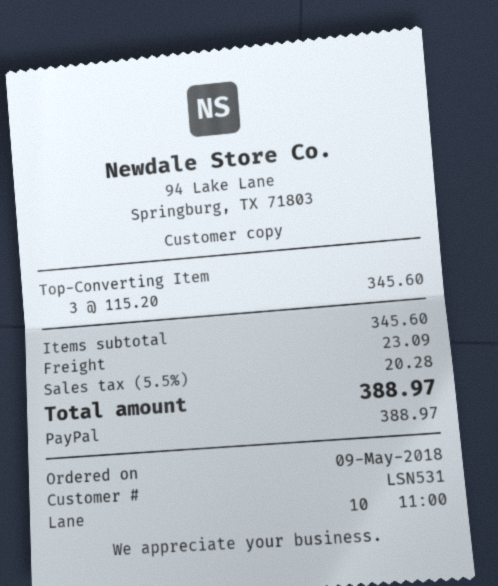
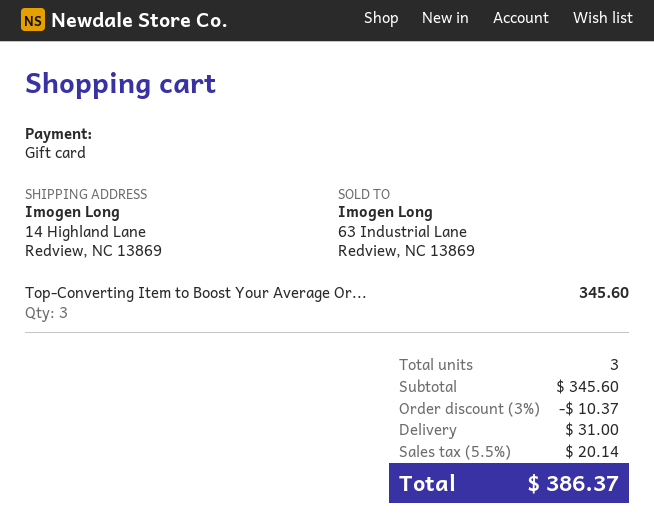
payment method: PayPal -> gift card
discount: none -> 3% = 10.37
shipping: 23.09 -> 31.00
tax: 5.5% = 20.28 -> 5.5% = 20.14
total: 388.97 -> 386.37

